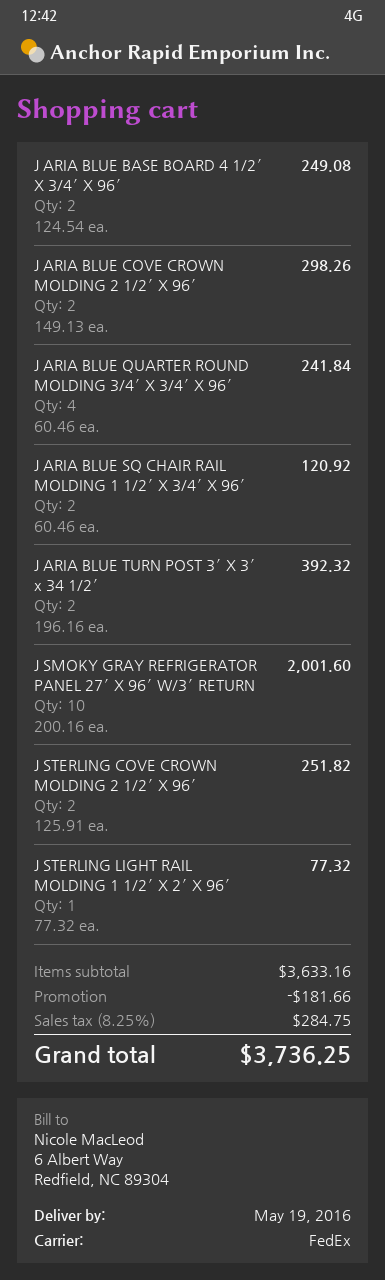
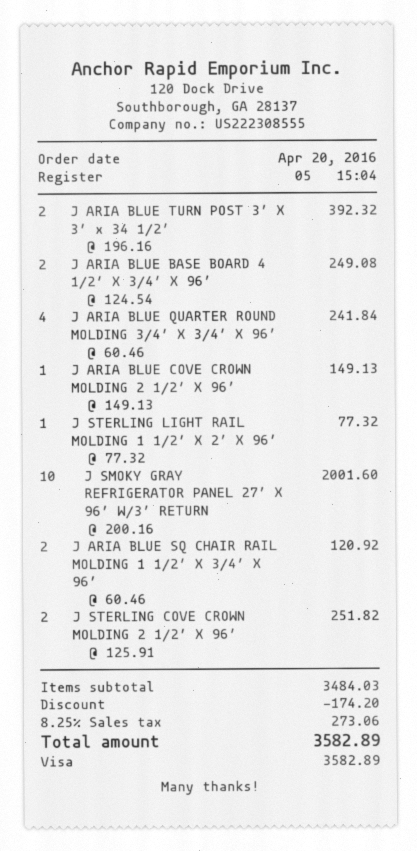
J ARIA BLUE COVE CROWN MOLDING 2 1/2′ X 96′: 2 x 149.13 = 298.26 -> 1 x 149.13 = 149.13
subtotal: 3633.16 -> 3484.03
discount: 181.66 -> 174.20
tax: 8.25% = 284.75 -> 8.25% = 273.06
total: 3736.25 -> 3582.89

